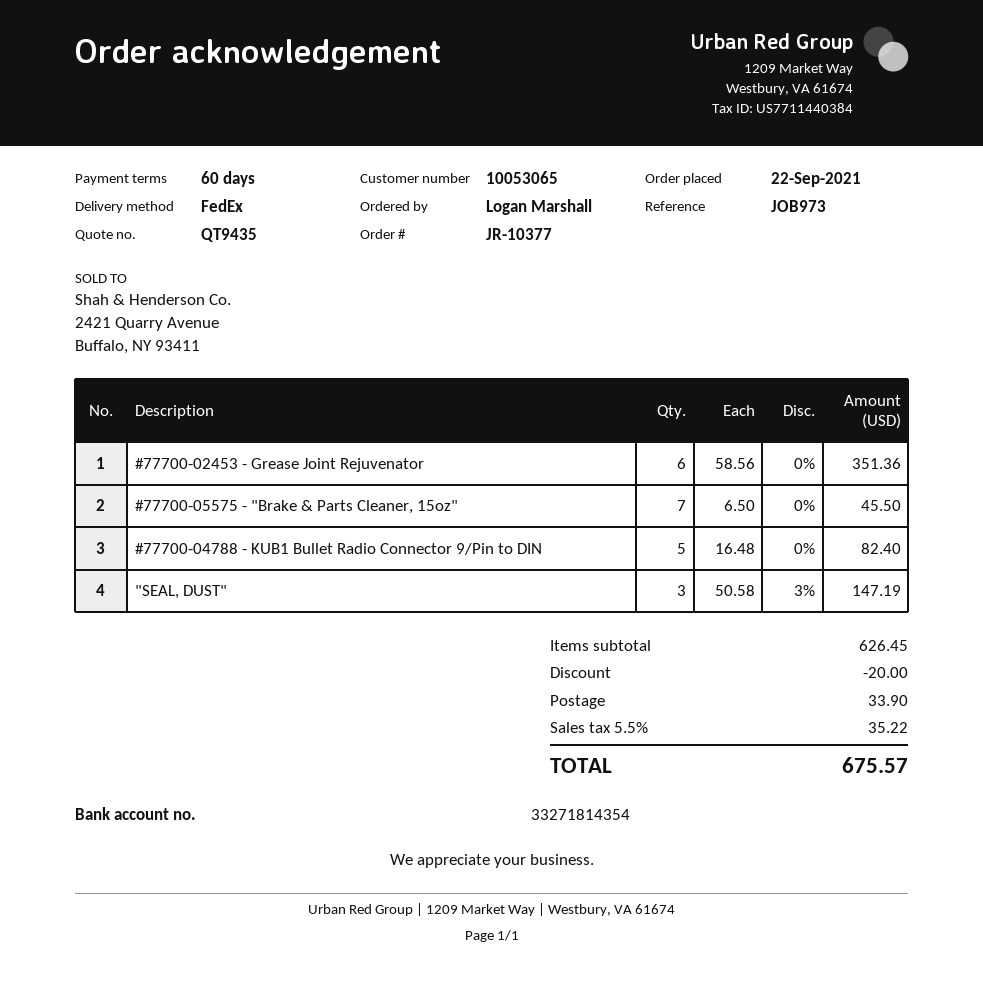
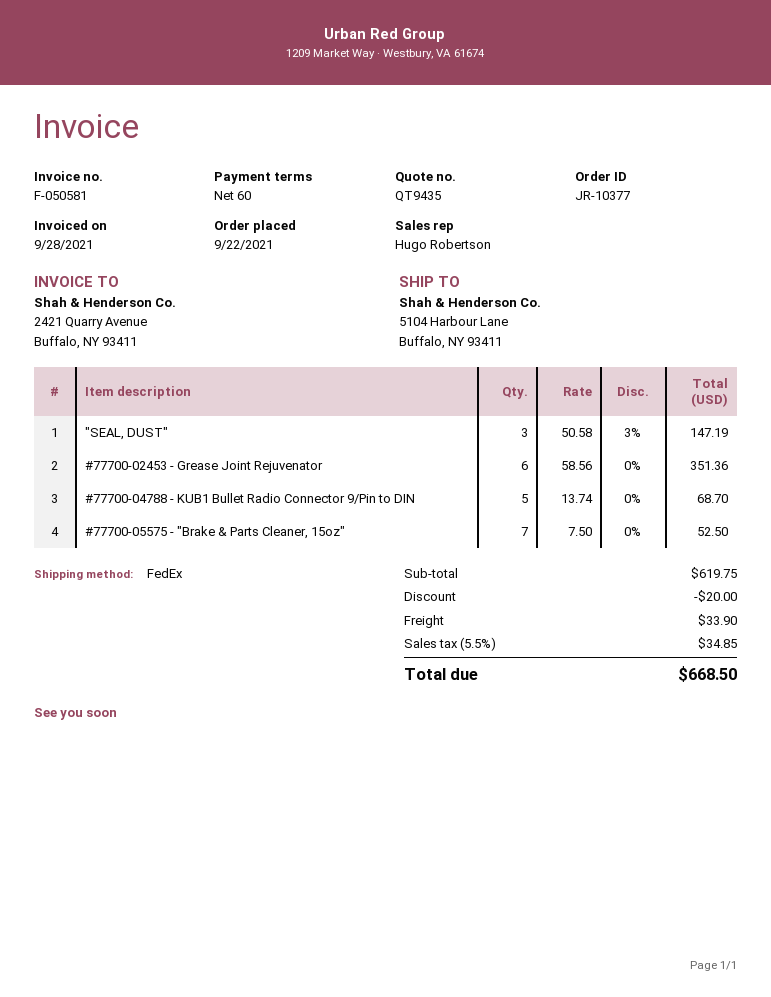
#77700-05575 - "Brake & Parts Cleaner, 15oz": 7 x 6.50 = 45.50 -> 7 x 7.50 = 52.50
#77700-04788 - KUB1 Bullet Radio Connector 9/Pin to DIN: 5 x 16.48 = 82.40 -> 5 x 13.74 = 68.70
subtotal: 626.45 -> 619.75
tax: 5.5% = 35.22 -> 5.5% = 34.85
total: 675.57 -> 668.50

